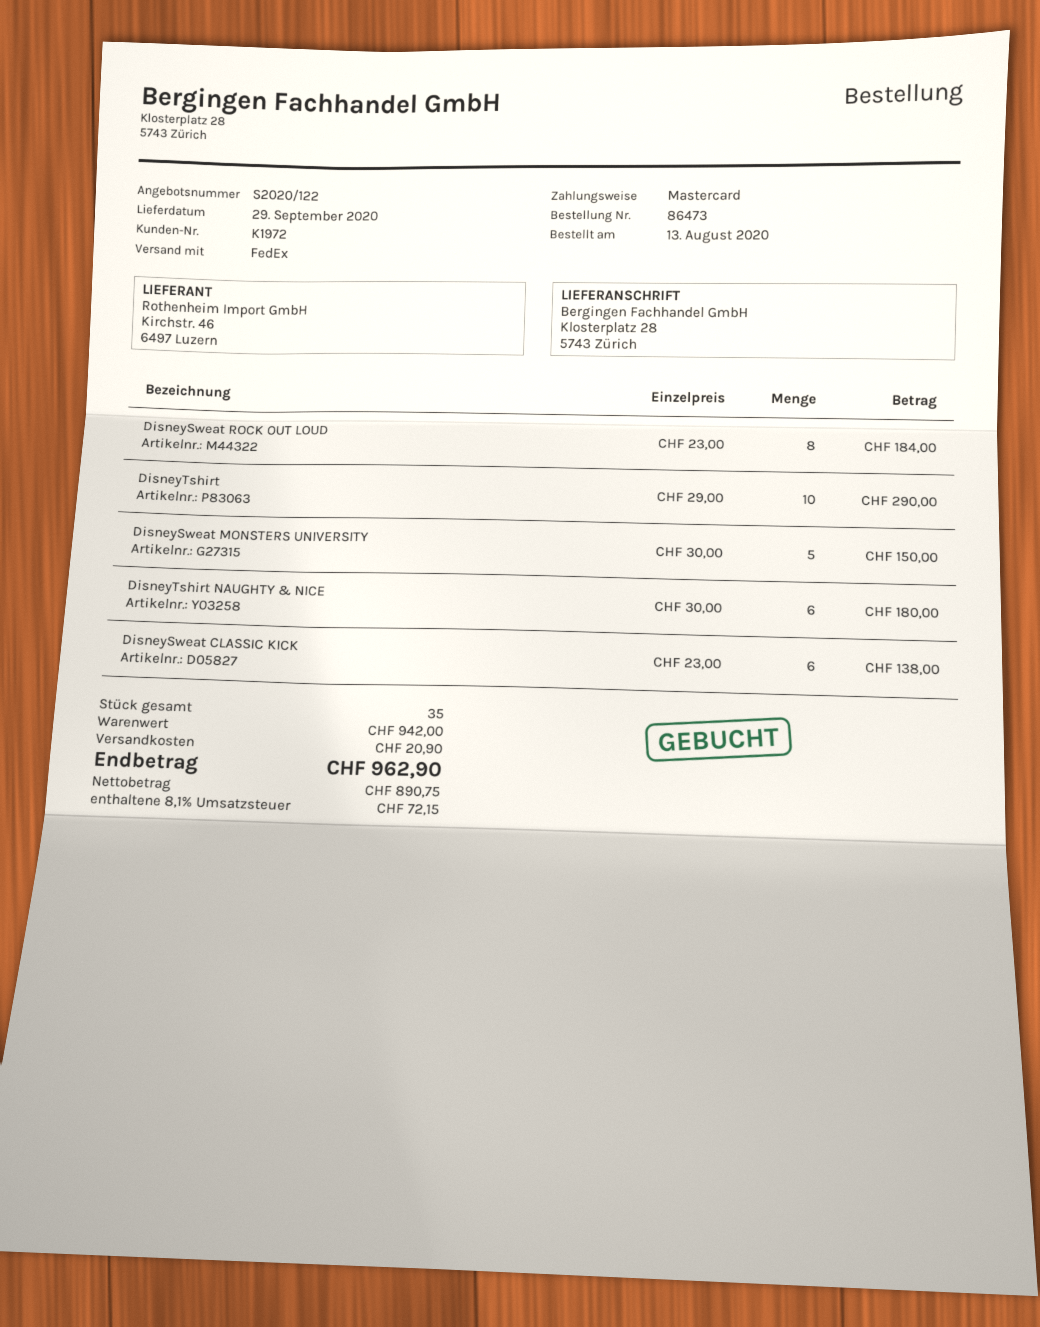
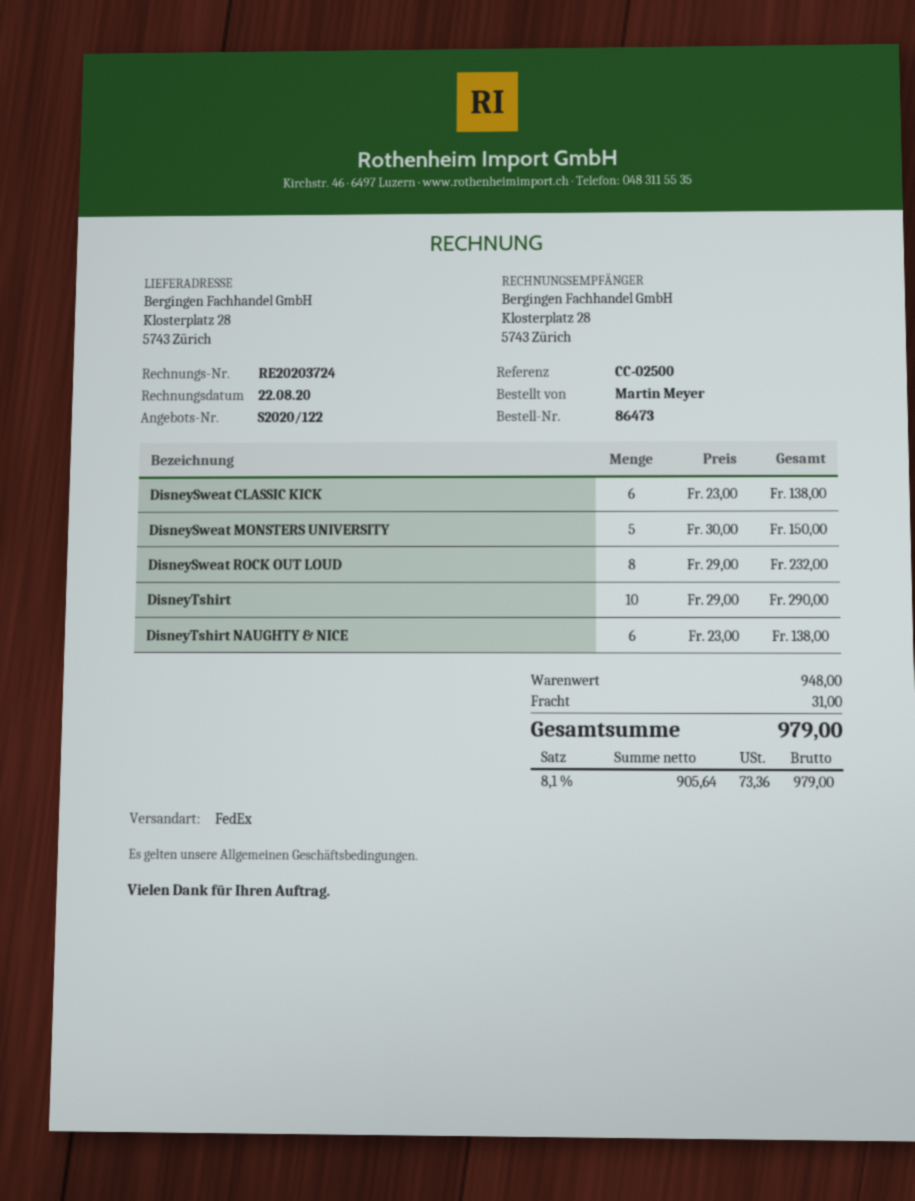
DisneySweat ROCK OUT LOUD: 8 x 23.00 = 184.00 -> 8 x 29.00 = 232.00
DisneyTshirt NAUGHTY & NICE: 6 x 30.00 = 180.00 -> 6 x 23.00 = 138.00
subtotal: 942.00 -> 948.00
shipping: 20.90 -> 31.00
net: 890.75 -> 905.64
tax: 8.1% = 72.15 -> 8.1% = 73.36
total: 962.90 -> 979.00

